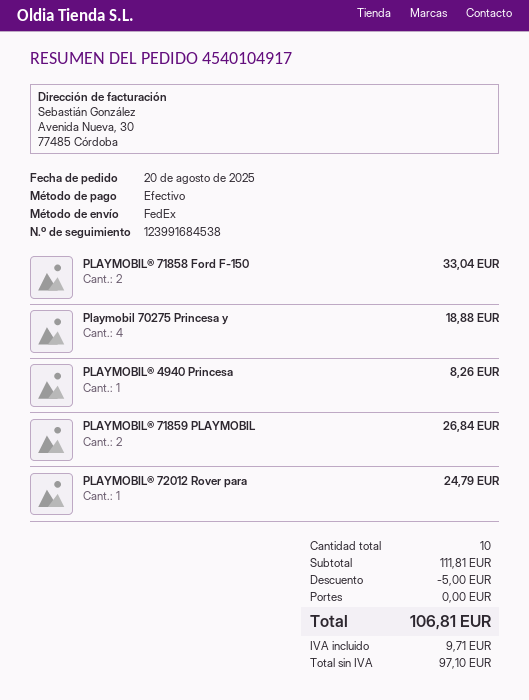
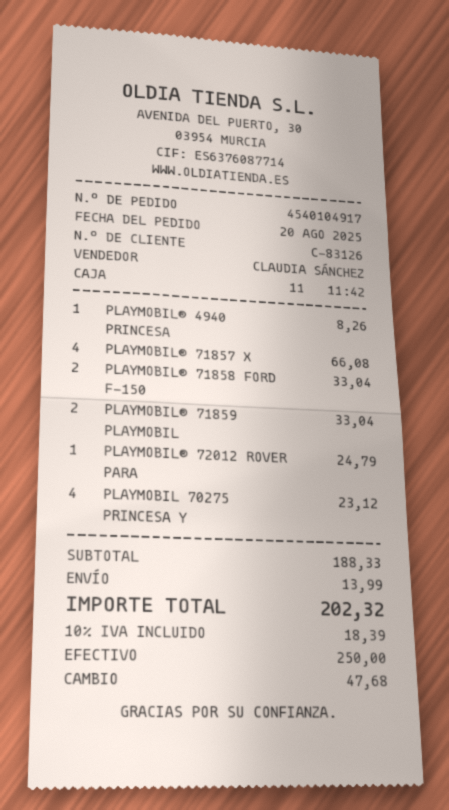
Playmobil 70275 Princesa y: 4 for 18.88 -> 4 for 23.12
PLAYMOBIL® 71859 PLAYMOBIL: 2 for 26.84 -> 2 for 33.04
PLAYMOBIL® 71857 X: none -> 4 for 66.08
subtotal: 111.81 -> 188.33
discount: 5.00 -> none
shipping: 0.00 -> 13.99
tax: 9.71 -> 18.39
total: 106.81 -> 202.32

